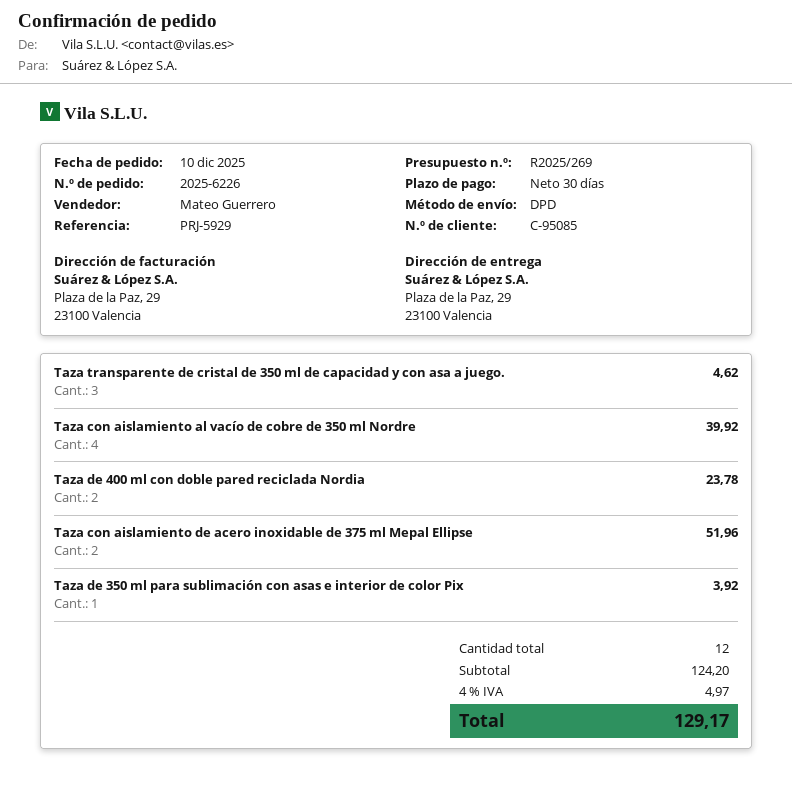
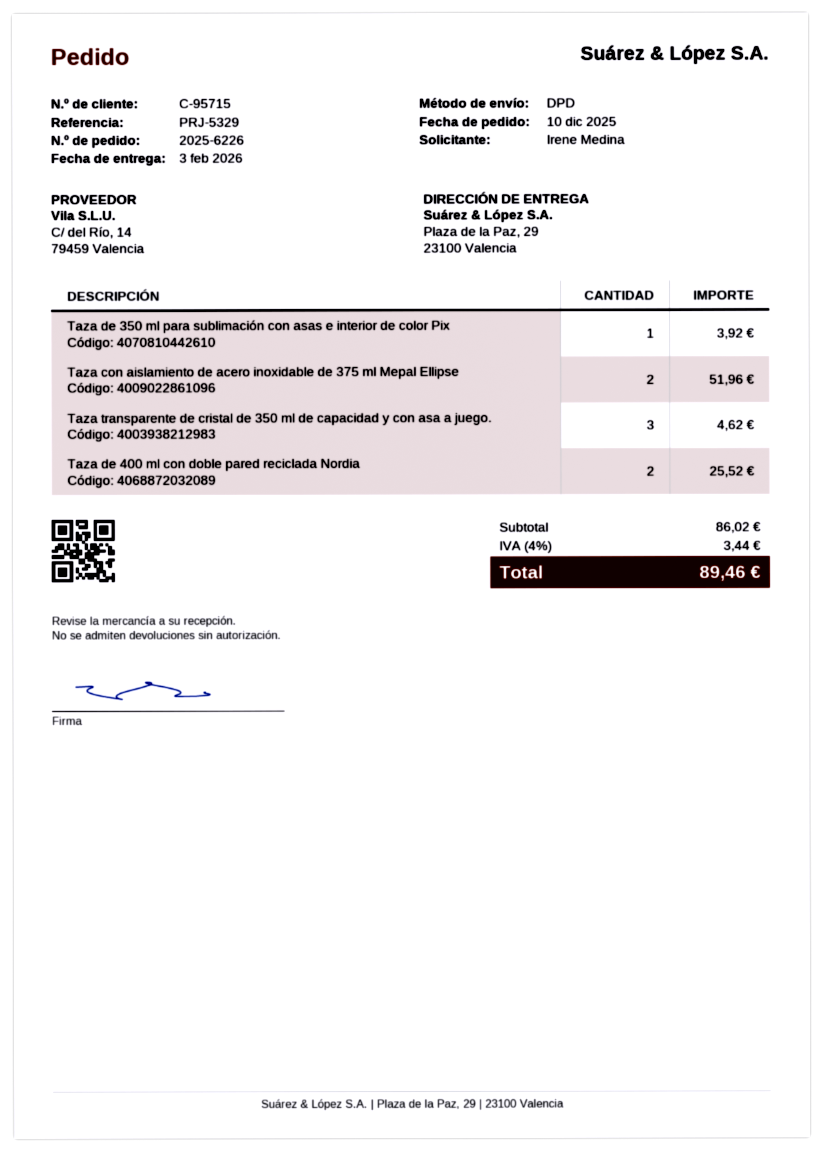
customer number: C-95085 -> C-95715
reference: PRJ-5929 -> PRJ-5329
Taza con aislamiento al vacío de cobre de 350 ml Nordre: 4 for 39.92 -> none
Taza de 400 ml con doble pared reciclada Nordia: 2 for 23.78 -> 2 for 25.52
subtotal: 124.20 -> 86.02
tax: 4% = 4.97 -> 4% = 3.44
total: 129.17 -> 89.46

